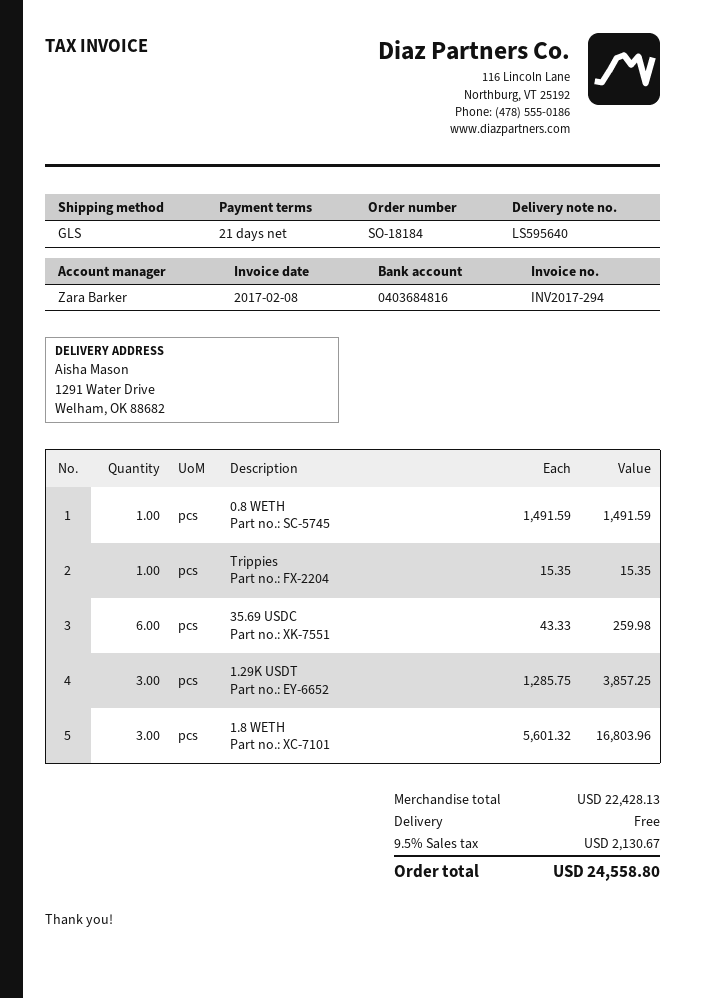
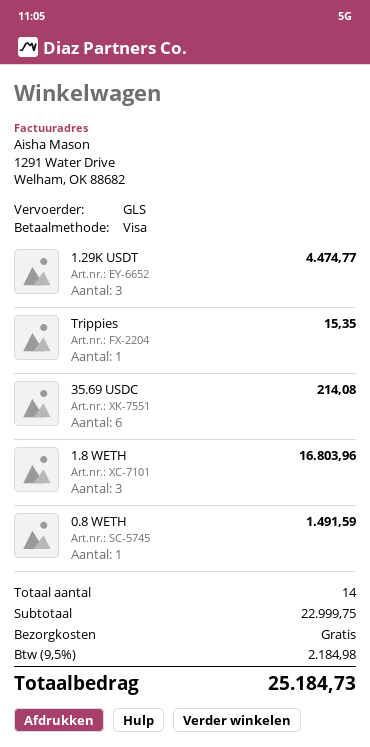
35.69 USDC: 6 for 259.98 -> 6 for 214.08
1.29K USDT: 3 for 3857.25 -> 3 for 4474.77
subtotal: 22428.13 -> 22999.75
tax: 9.5% = 2130.67 -> 9.5% = 2184.98
total: 24558.80 -> 25184.73

